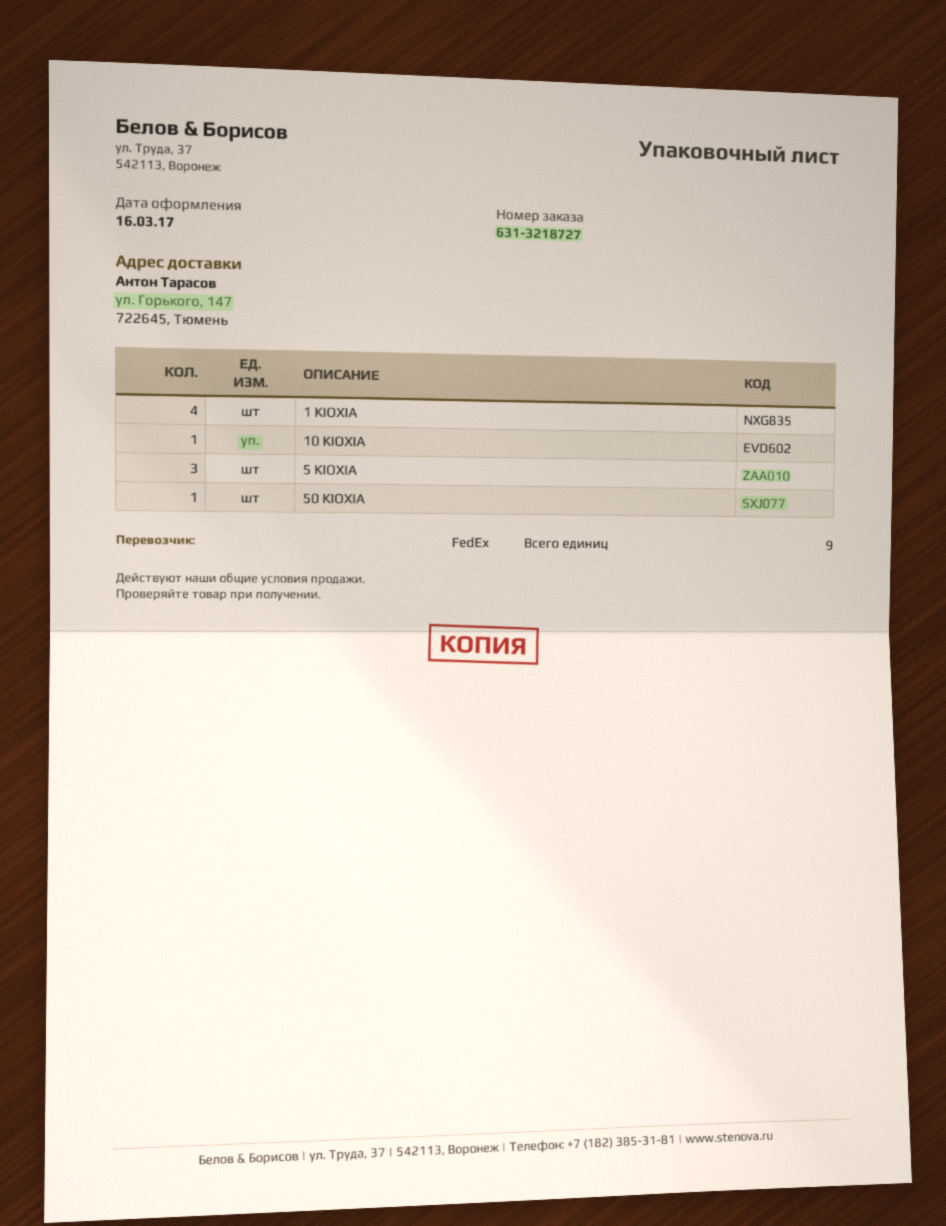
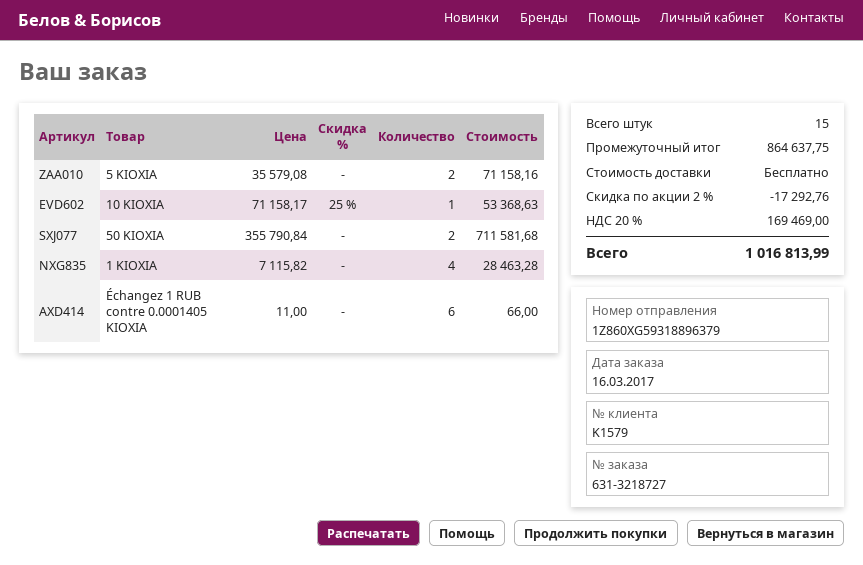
5 KIOXIA: 3 -> 2
50 KIOXIA: 1 -> 2
Échangez 1 RUB contre 0.0001405 KIOXIA: none -> 6
total quantity: 9 -> 15

